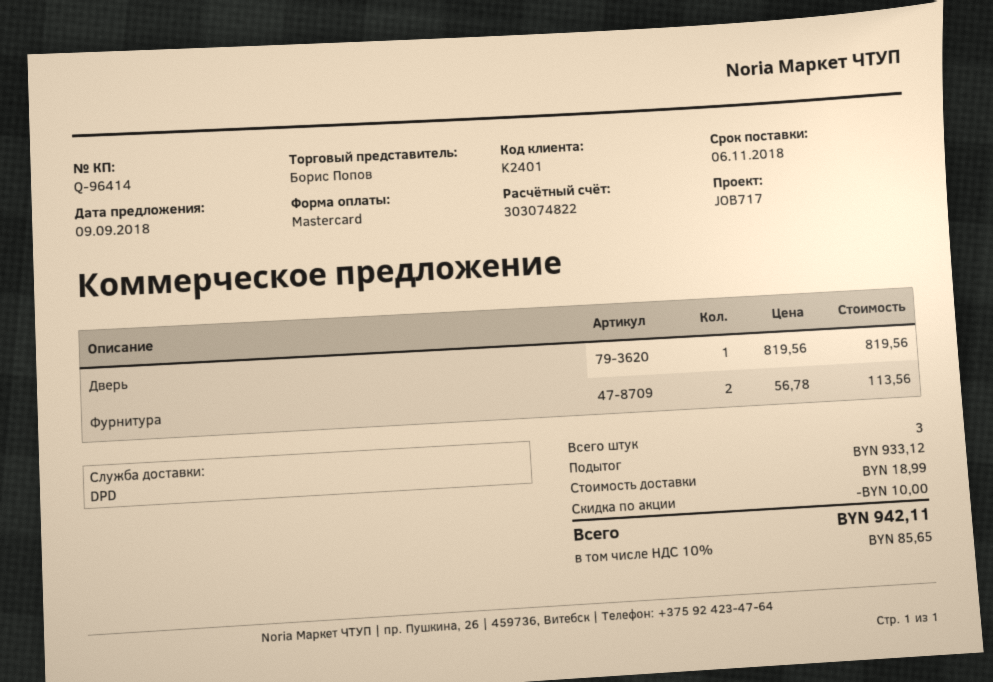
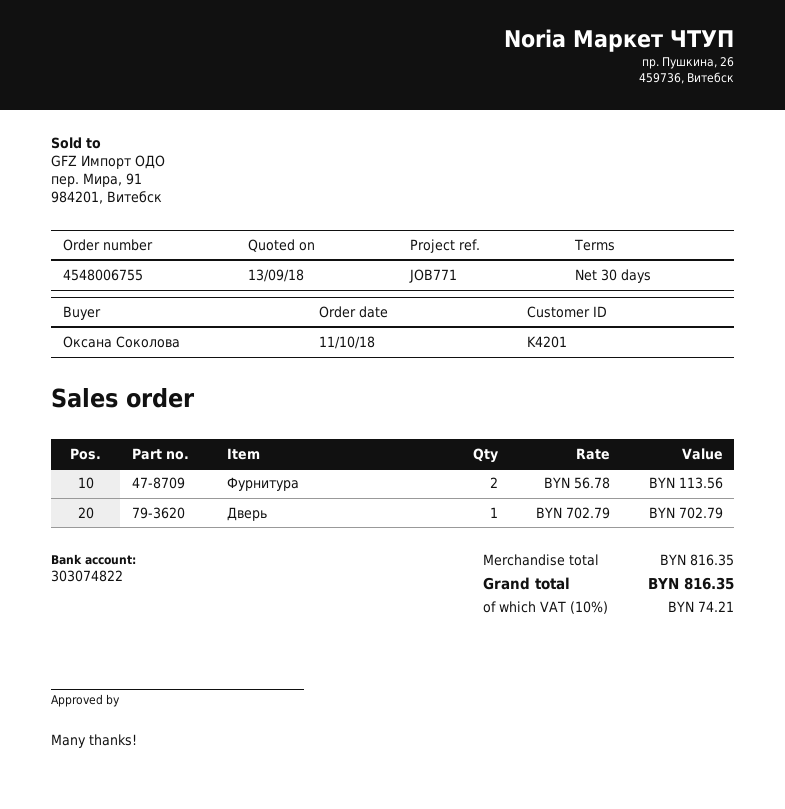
quote date: 2018-09-09 -> 2018-09-13
customer number: K2401 -> K4201
reference: JOB717 -> JOB771
Дверь: 1 x 819.56 = 819.56 -> 1 x 702.79 = 702.79
subtotal: 933.12 -> 816.35
discount: 10.00 -> none
shipping: 18.99 -> none
tax: 10% = 85.65 -> 10% = 74.21
total: 942.11 -> 816.35

